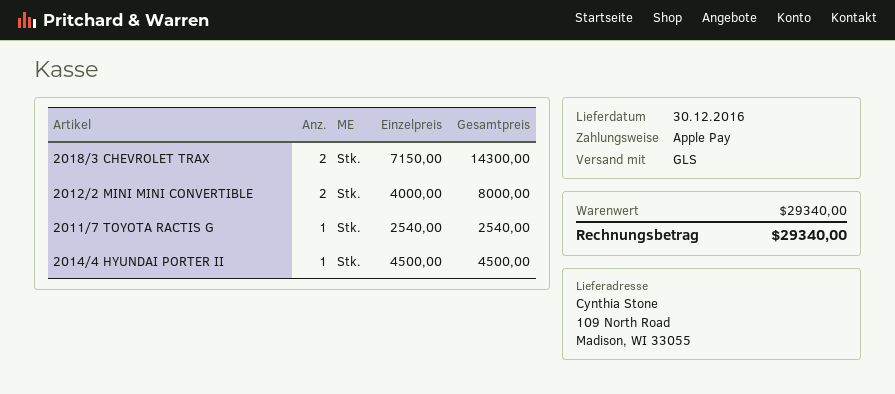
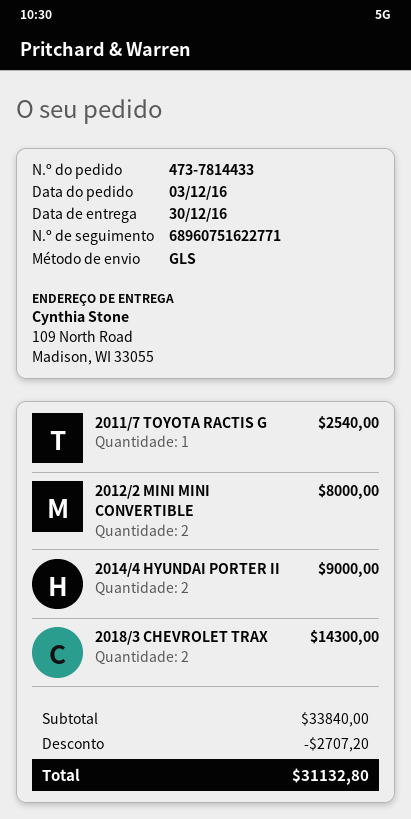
2014/4 HYUNDAI PORTER II: 1 for 4500.00 -> 2 for 9000.00
subtotal: 29340.00 -> 33840.00
discount: none -> 2707.20
total: 29340.00 -> 31132.80

